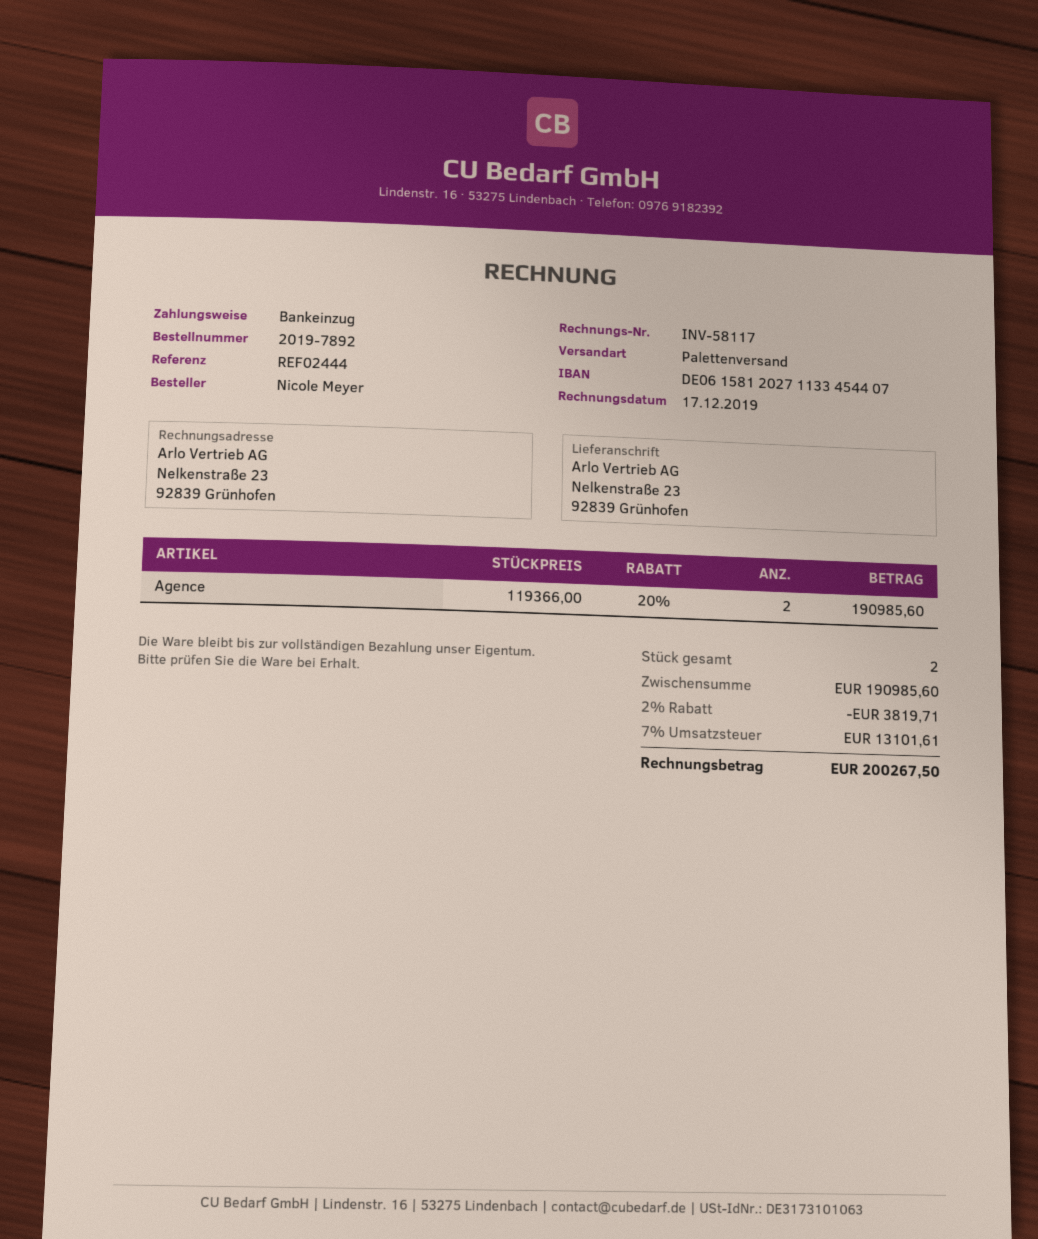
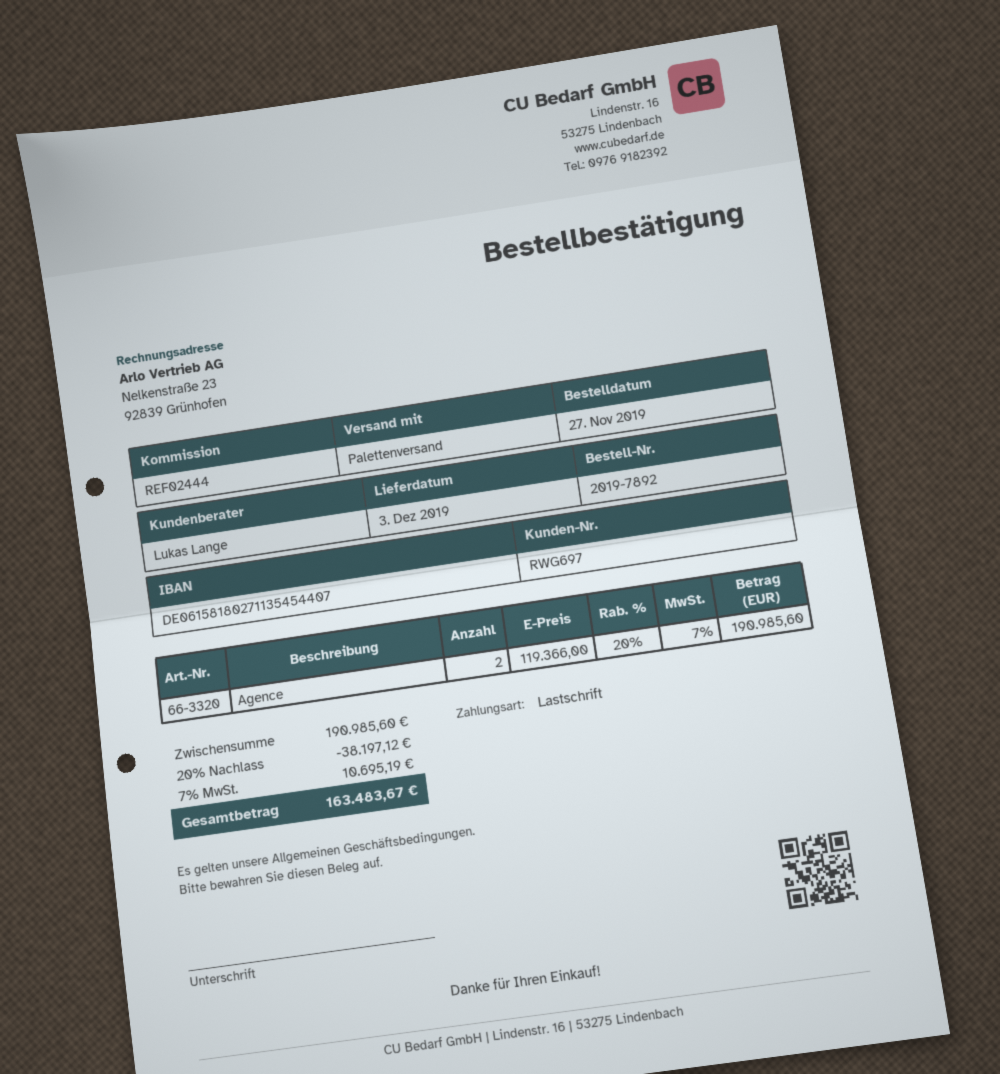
bank account: DE06158120271133454407 -> DE06158180271135454407
discount: 2% = 3819.71 -> 20% = 38197.12
tax: 7% = 13101.61 -> 7% = 10695.19
total: 200267.50 -> 163483.67

